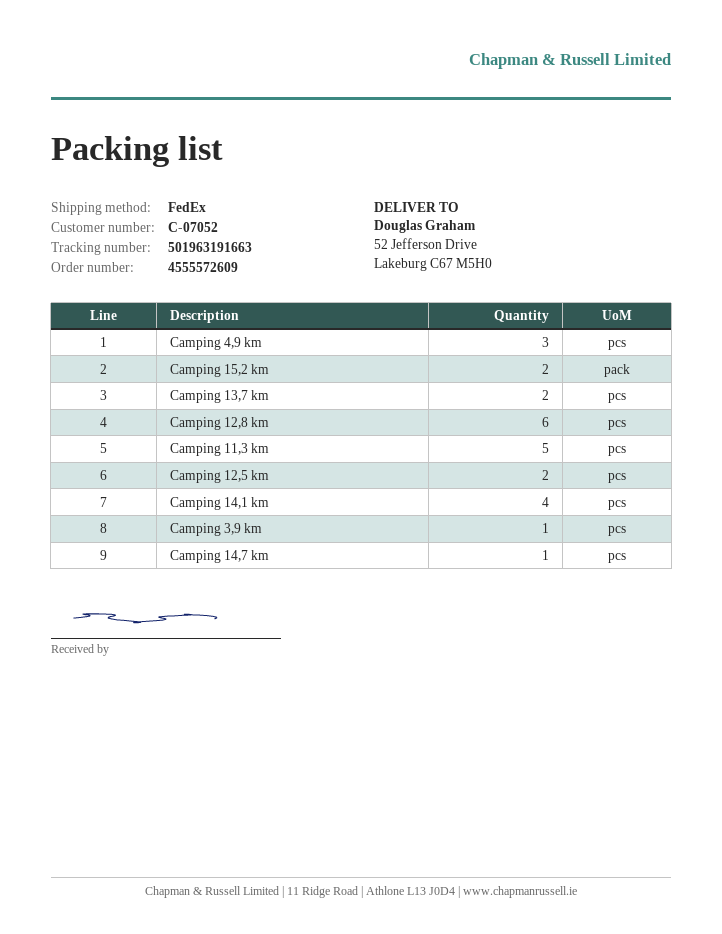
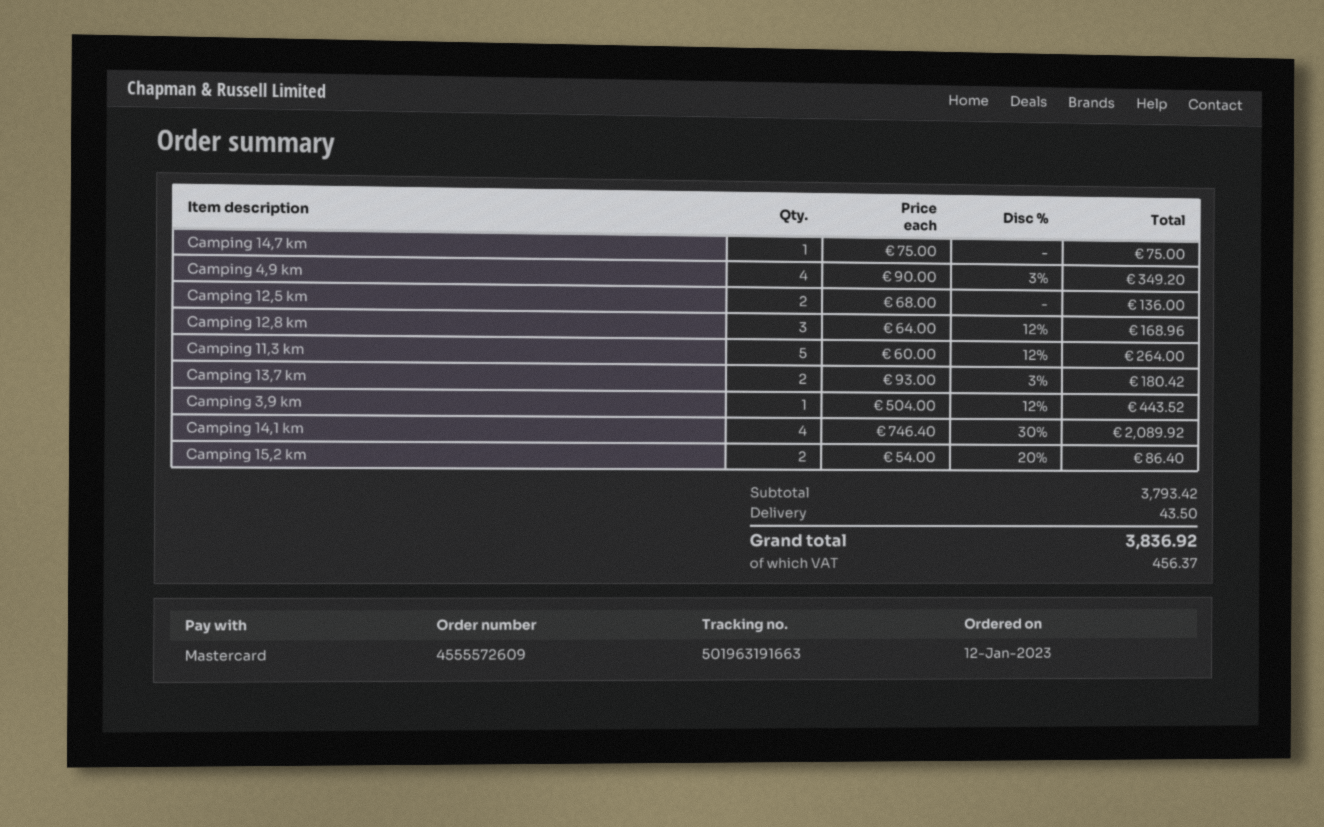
Camping 4,9 km: 3 -> 4
Camping 12,8 km: 6 -> 3

